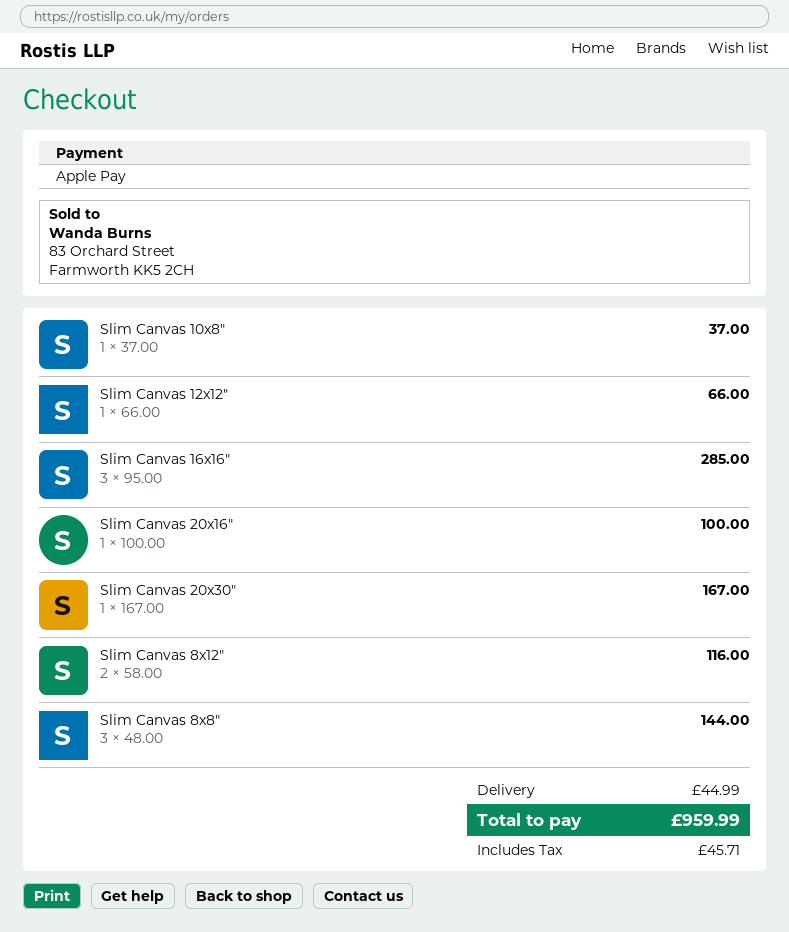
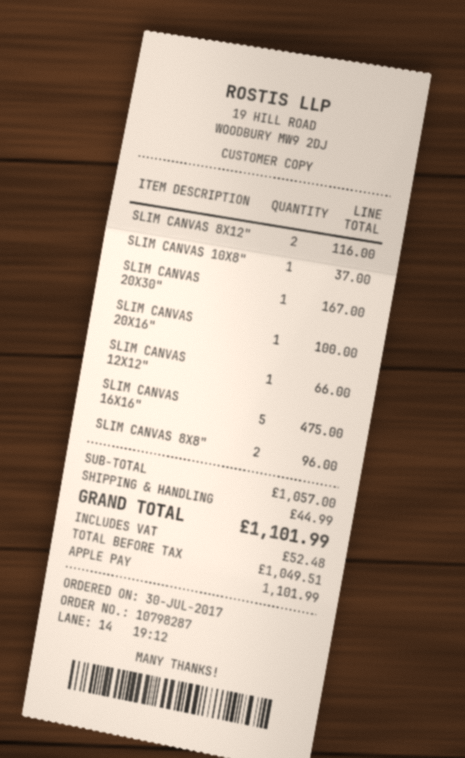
Slim Canvas 16x16": 3 for 285.00 -> 5 for 475.00
Slim Canvas 8x8": 3 for 144.00 -> 2 for 96.00
tax: 45.71 -> 52.48
total: 959.99 -> 1101.99

